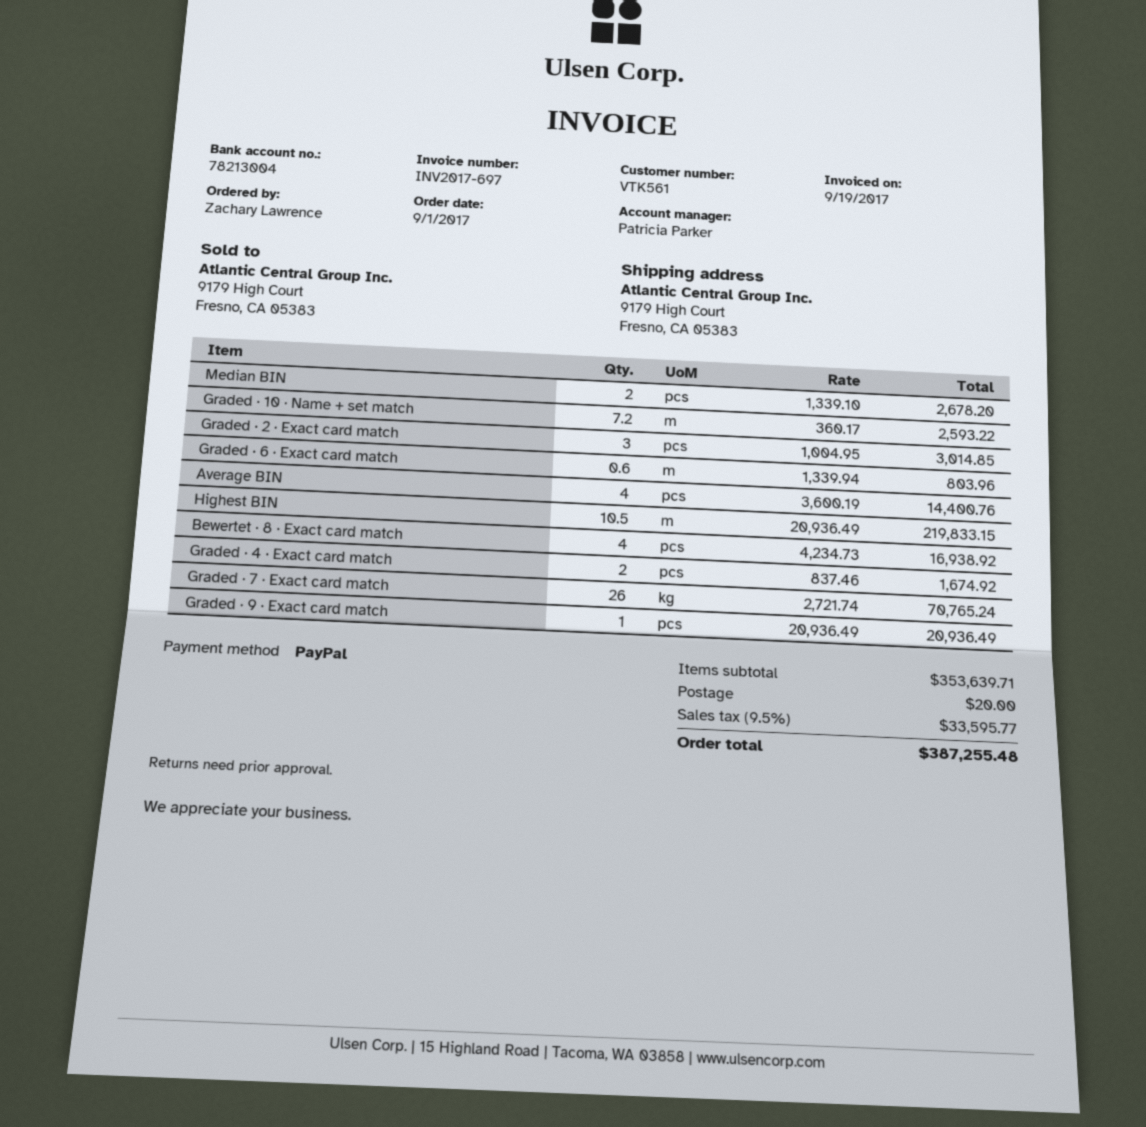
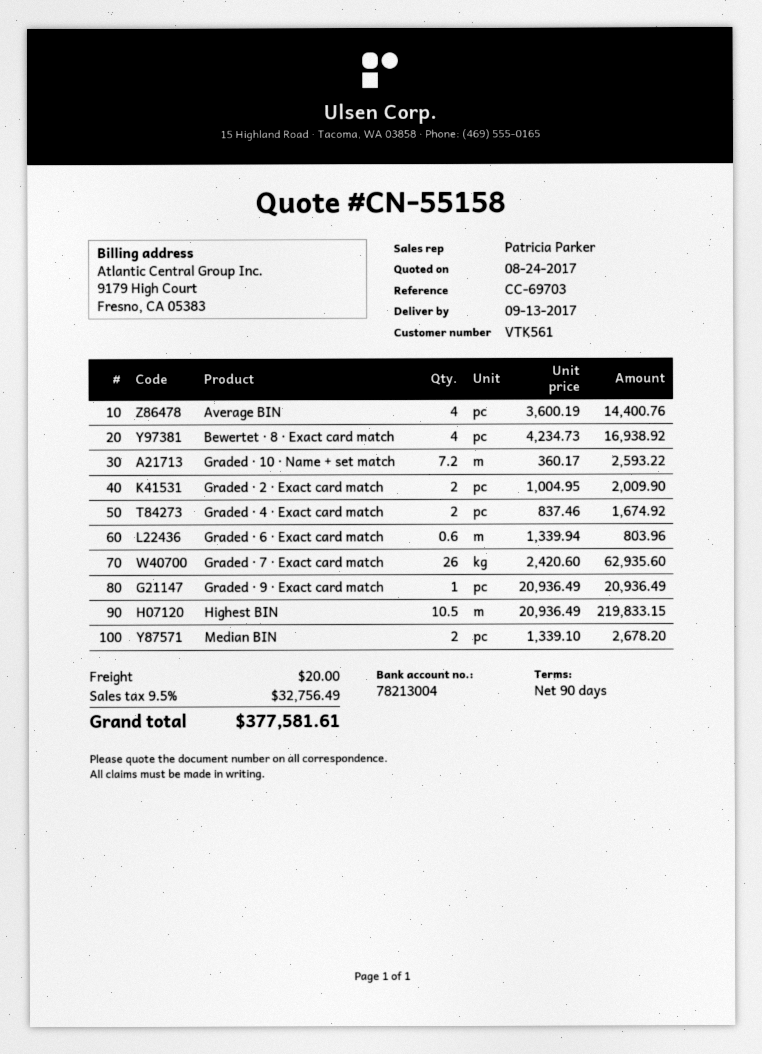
Graded · 2 · Exact card match: 3 x 1004.95 = 3014.85 -> 2 x 1004.95 = 2009.90
Graded · 7 · Exact card match: 26 x 2721.74 = 70765.24 -> 26 x 2420.60 = 62935.60
tax: 9.5% = 33595.77 -> 9.5% = 32756.49
total: 387255.48 -> 377581.61

